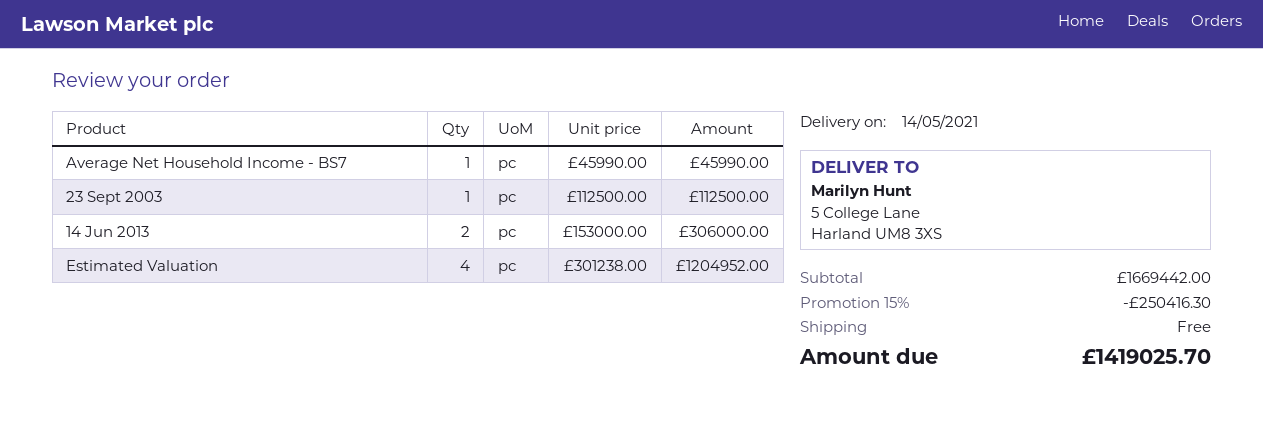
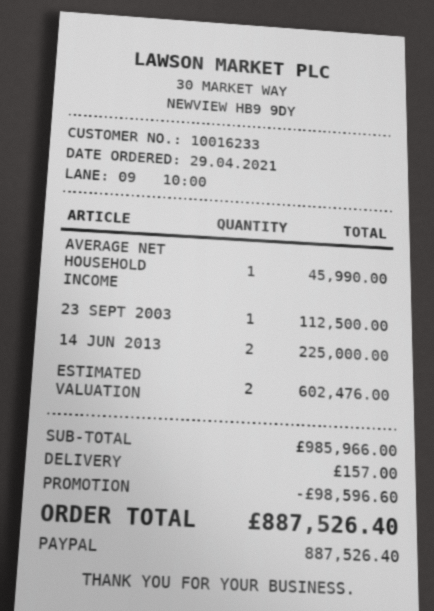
14 Jun 2013: 2 for 306000.00 -> 2 for 225000.00
Estimated Valuation: 4 for 1204952.00 -> 2 for 602476.00
subtotal: 1669442.00 -> 985966.00
discount: 250416.30 -> 98596.60
shipping: 0.00 -> 157.00
total: 1419025.70 -> 887526.40

